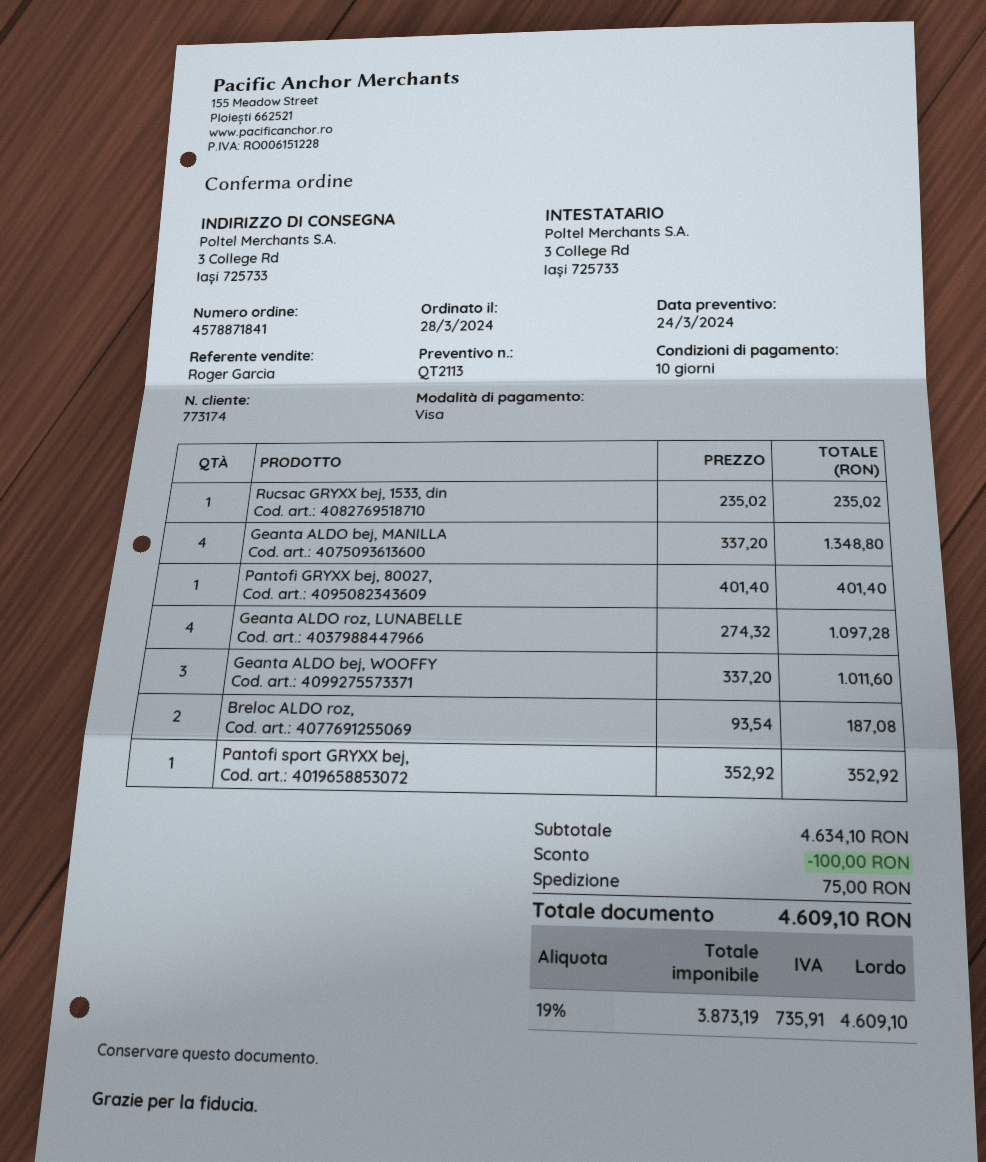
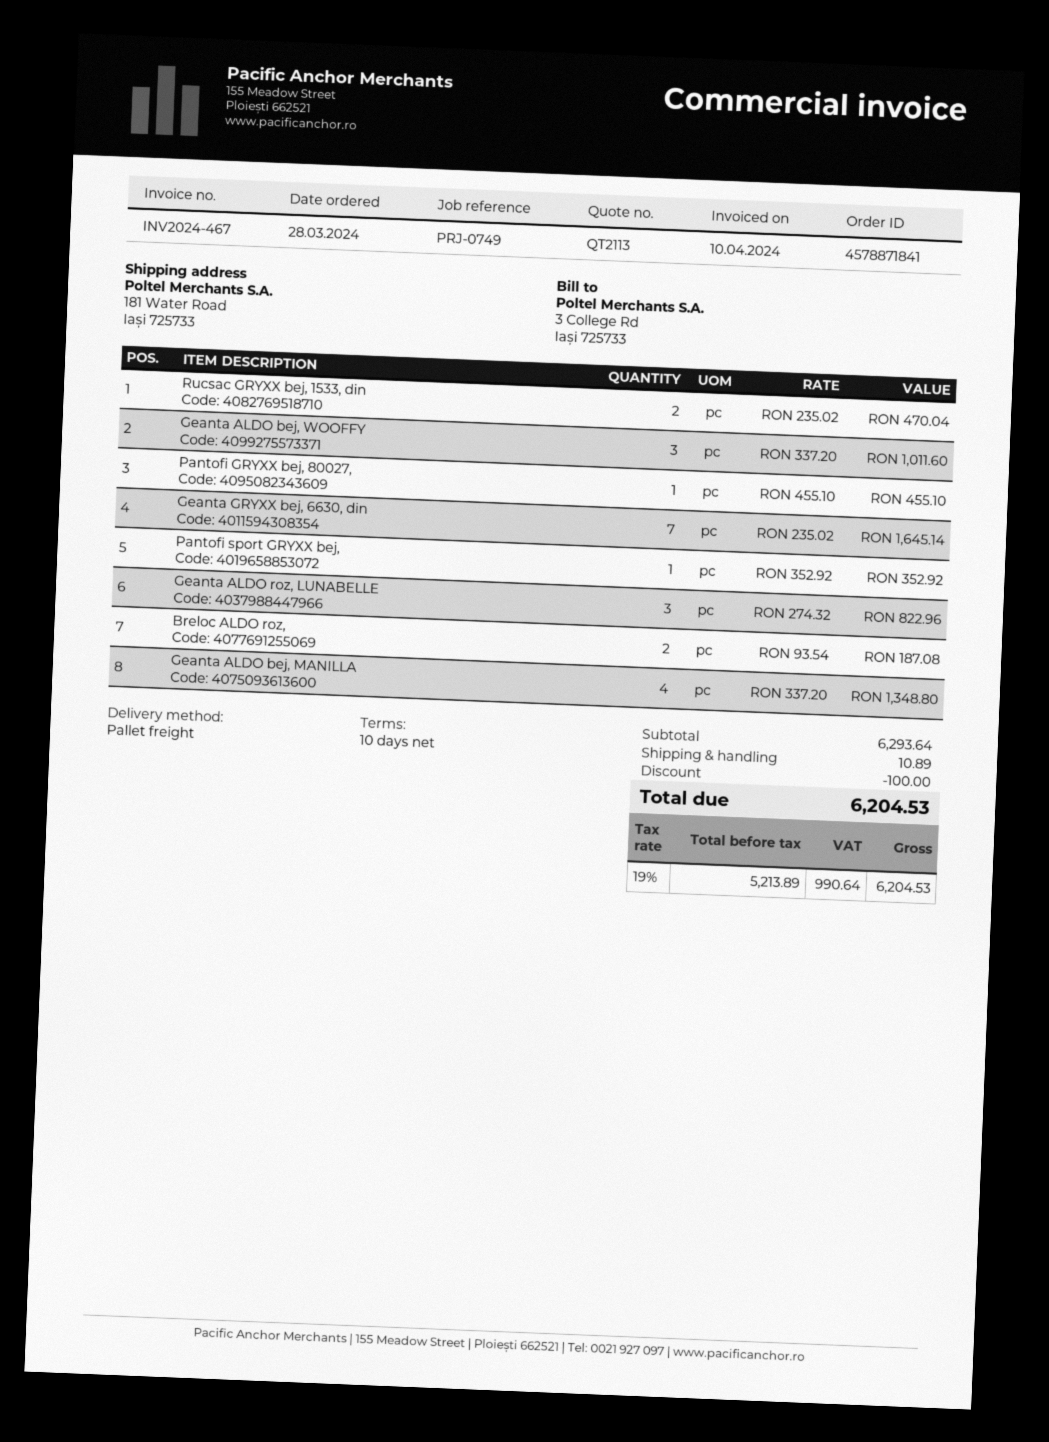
ship to: 3 College Rd, Iași 725733 -> 181 Water Road, Iași 725733
Rucsac GRYXX bej, 1533, din: 1 x 235.02 = 235.02 -> 2 x 235.02 = 470.04
Pantofi GRYXX bej, 80027,: 1 x 401.40 = 401.40 -> 1 x 455.10 = 455.10
Geanta ALDO roz, LUNABELLE: 4 x 274.32 = 1097.28 -> 3 x 274.32 = 822.96
Geanta GRYXX bej, 6630, din: none -> 7 x 235.02 = 1645.14
subtotal: 4634.10 -> 6293.64
shipping: 75.00 -> 10.89
net: 3873.19 -> 5213.89
tax: 19% = 735.91 -> 19% = 990.64
total: 4609.10 -> 6204.53

